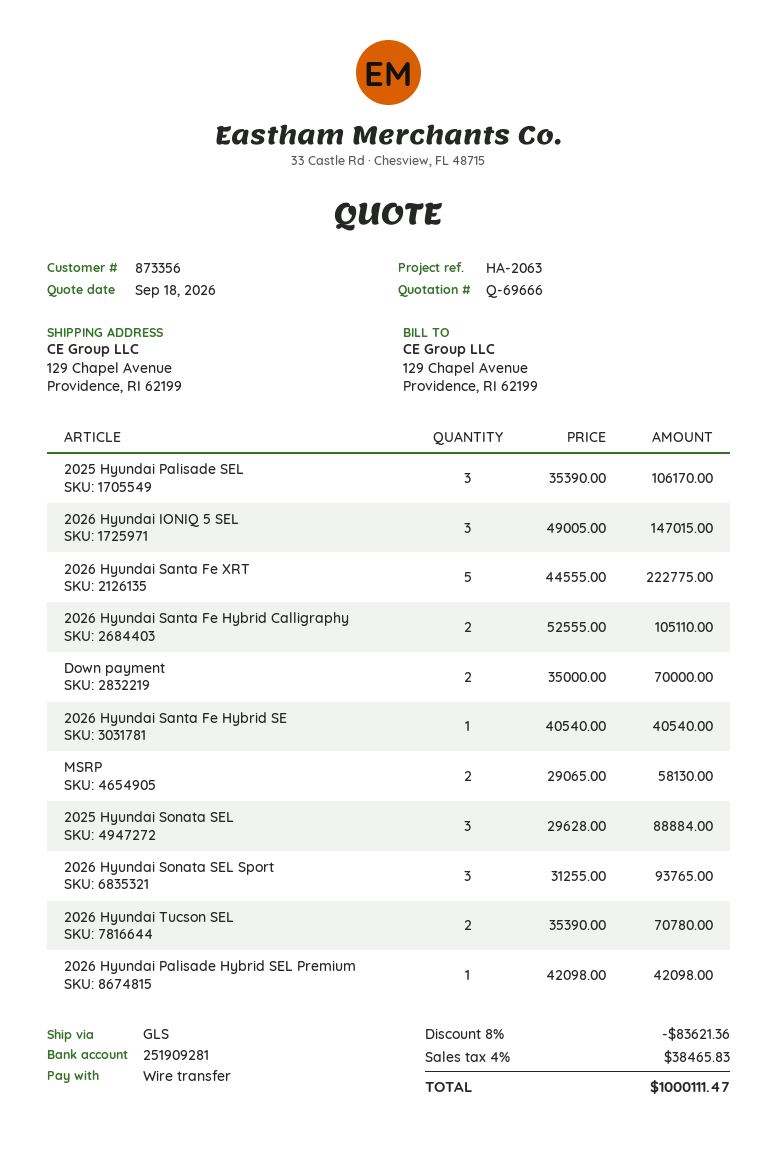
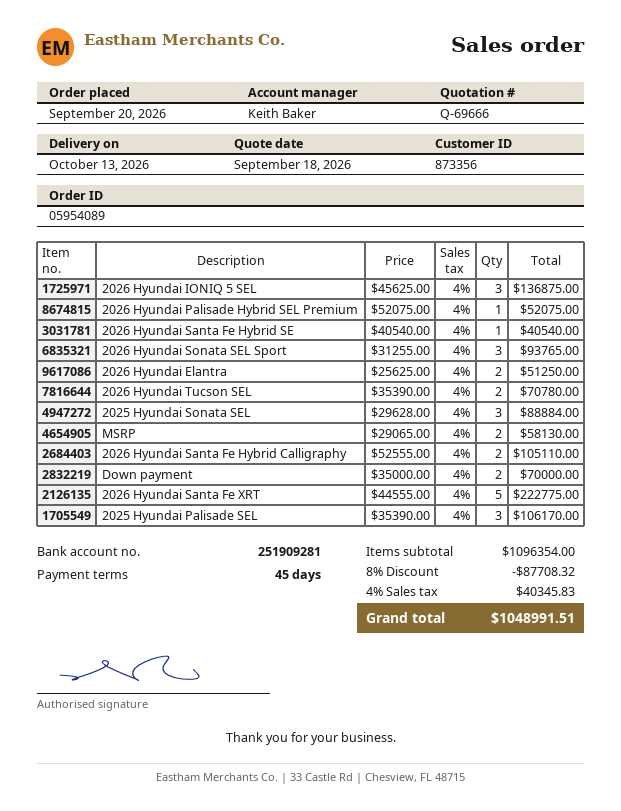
2026 Hyundai IONIQ 5 SEL: 3 x 49005.00 = 147015.00 -> 3 x 45625.00 = 136875.00
2026 Hyundai Palisade Hybrid SEL Premium: 1 x 42098.00 = 42098.00 -> 1 x 52075.00 = 52075.00
2026 Hyundai Elantra: none -> 2 x 25625.00 = 51250.00
discount: 8% = 83621.36 -> 8% = 87708.32
tax: 4% = 38465.83 -> 4% = 40345.83
total: 1000111.47 -> 1048991.51

